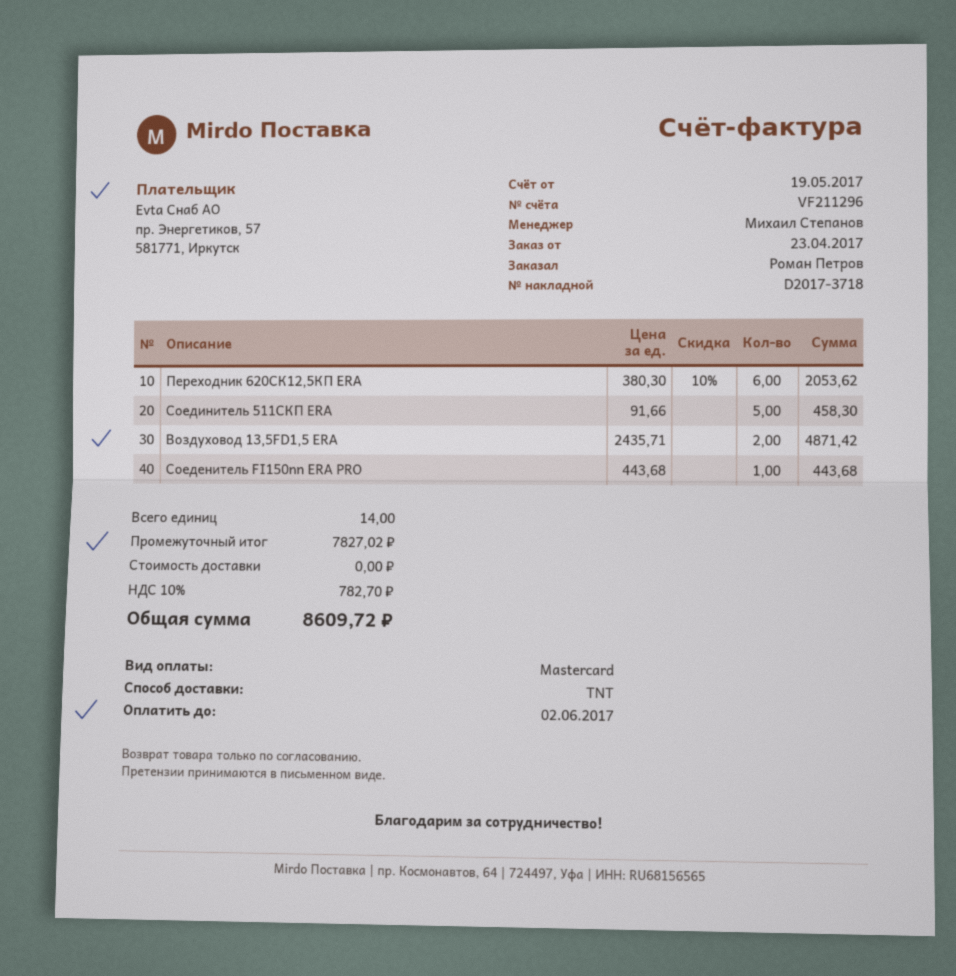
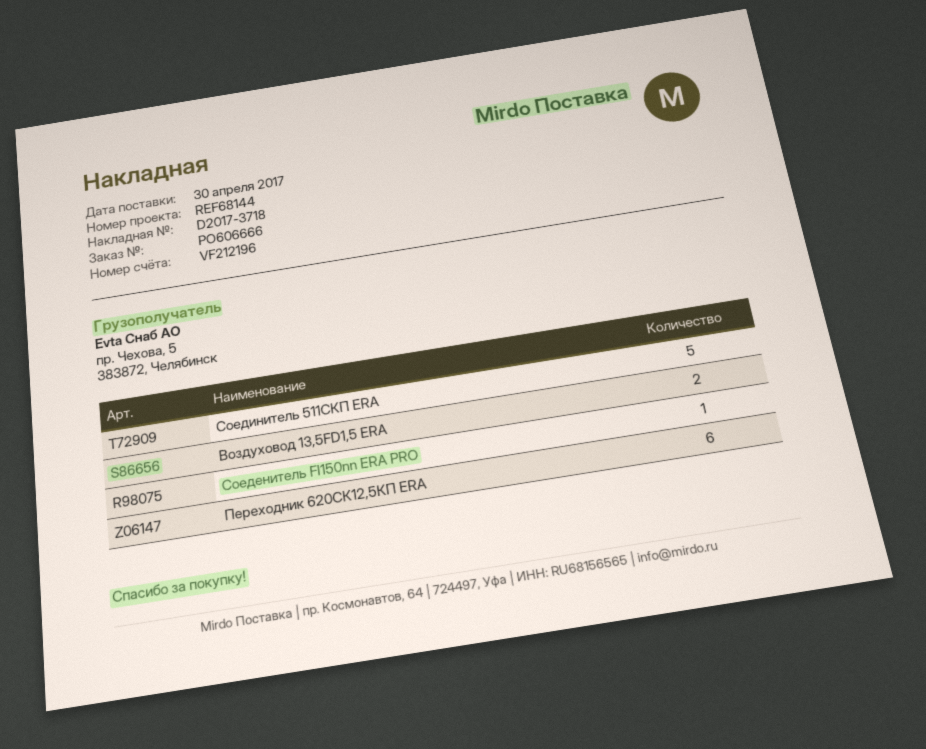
invoice number: VF211296 -> VF212196

